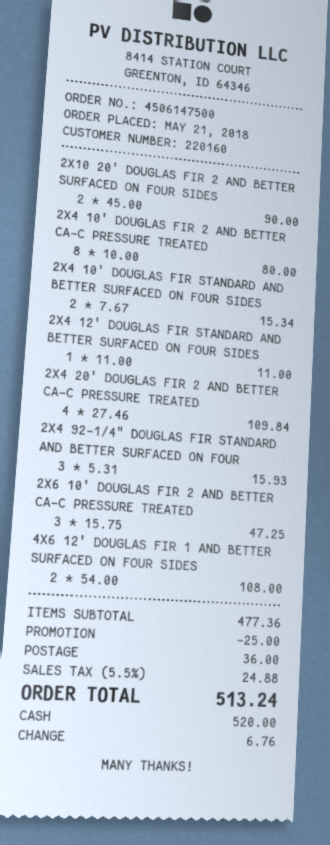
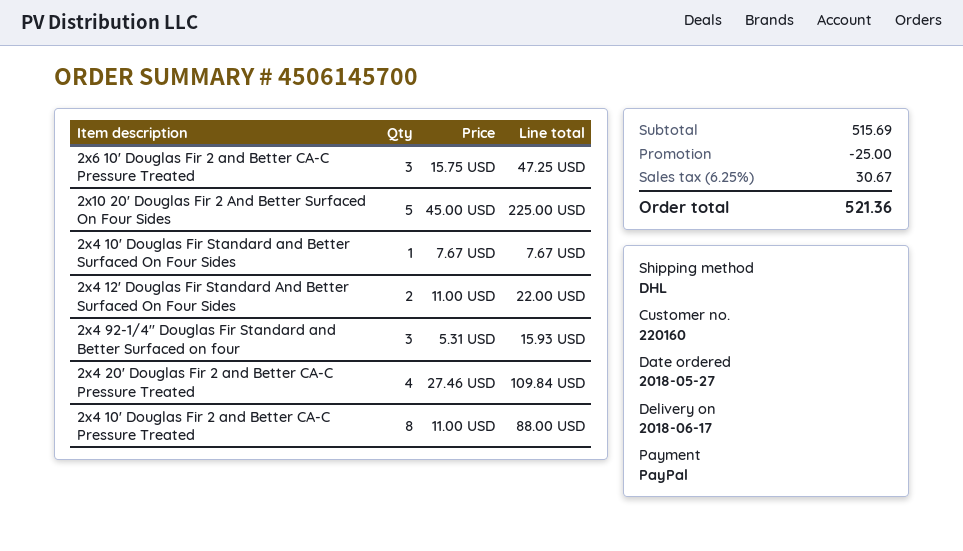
order number: 4506147500 -> 4506145700
order date: 2018-05-21 -> 2018-05-27
payment method: cash -> PayPal
2X10 20' DOUGLAS FIR 2 AND BETTER SURFACED ON FOUR SIDES: 2 x 45.00 = 90.00 -> 5 x 45.00 = 225.00
2X4 10' DOUGLAS FIR 2 AND BETTER CA-C PRESSURE TREATED: 8 x 10.00 = 80.00 -> 8 x 11.00 = 88.00
2X4 10' DOUGLAS FIR STANDARD AND BETTER SURFACED ON FOUR SIDES: 2 x 7.67 = 15.34 -> 1 x 7.67 = 7.67
2X4 12' DOUGLAS FIR STANDARD AND BETTER SURFACED ON FOUR SIDES: 1 x 11.00 = 11.00 -> 2 x 11.00 = 22.00
4X6 12' DOUGLAS FIR 1 AND BETTER SURFACED ON FOUR SIDES: 2 x 54.00 = 108.00 -> none
subtotal: 477.36 -> 515.69
shipping: 36.00 -> none
tax: 5.5% = 24.88 -> 6.25% = 30.67
total: 513.24 -> 521.36

